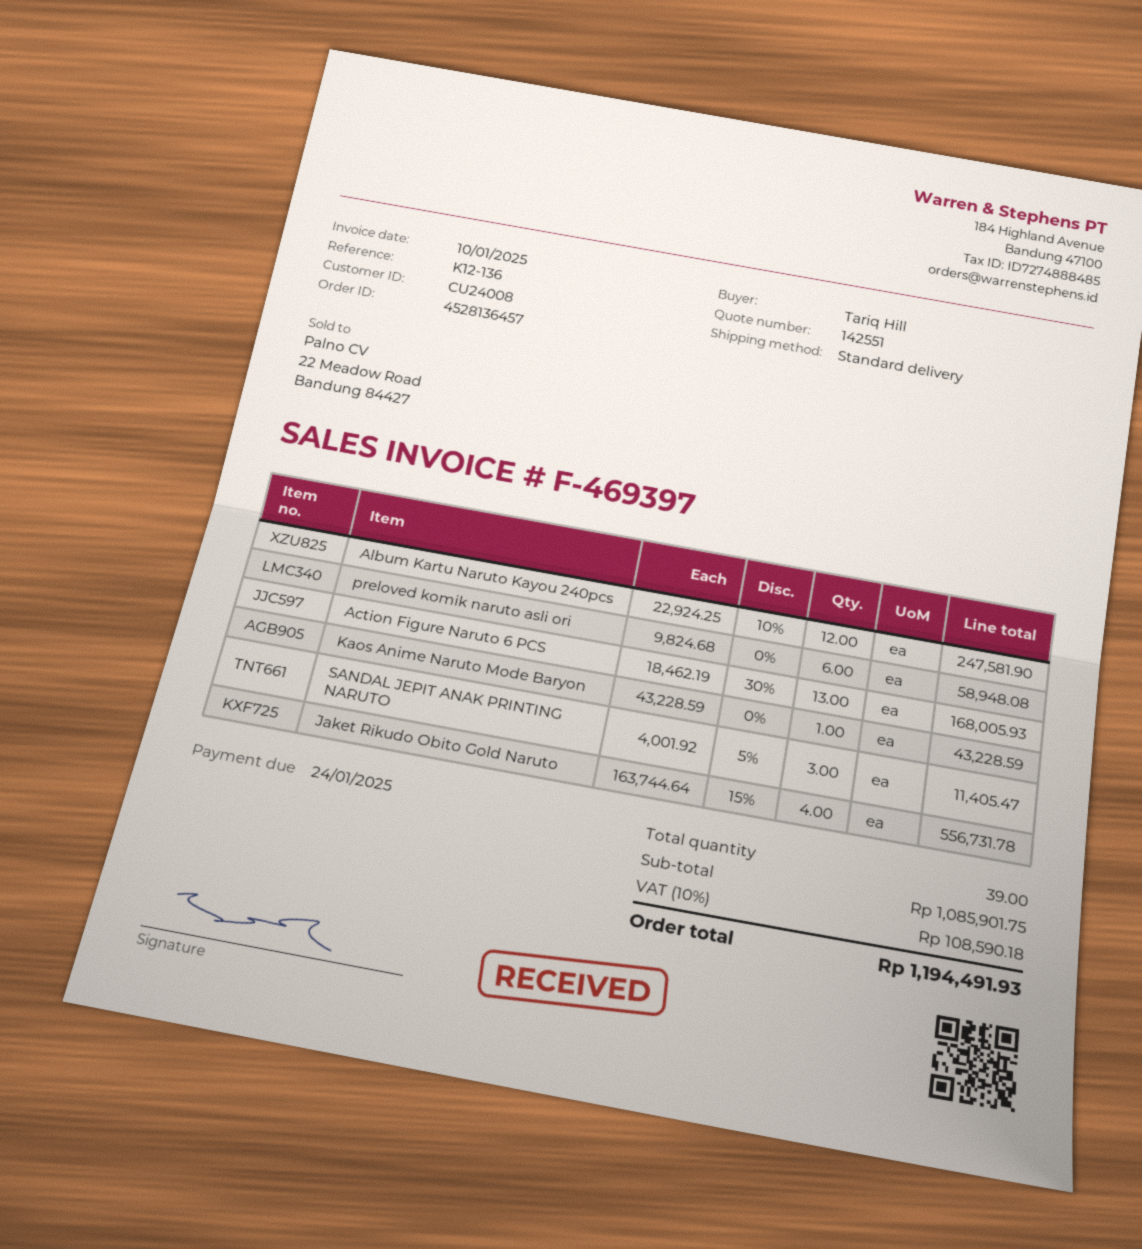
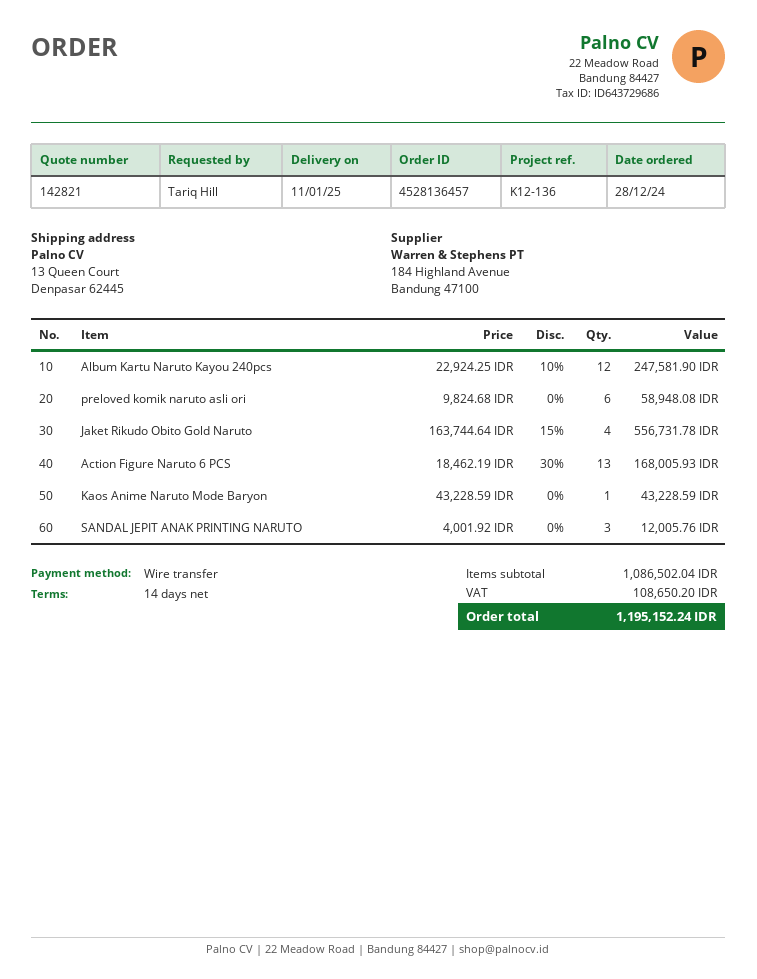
quote number: 142551 -> 142821
SANDAL JEPIT ANAK PRINTING NARUTO: 3 x 4001.92 - 5% = 11405.47 -> 3 x 4001.92 = 12005.76
subtotal: 1085901.75 -> 1086502.04
tax: 108590.18 -> 108650.20
total: 1194491.93 -> 1195152.24

